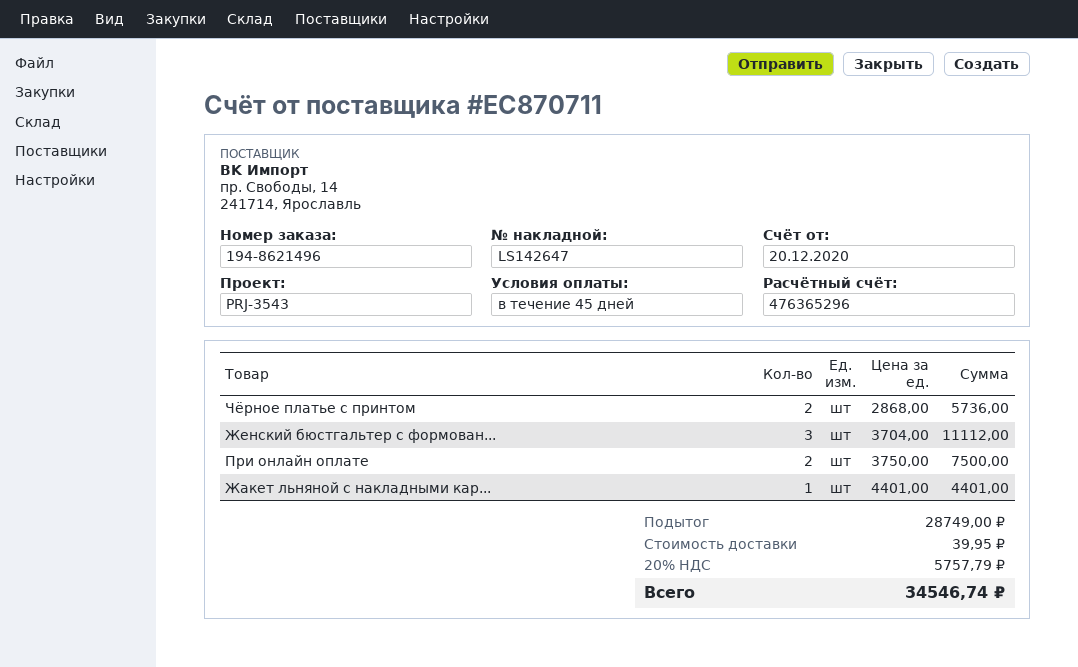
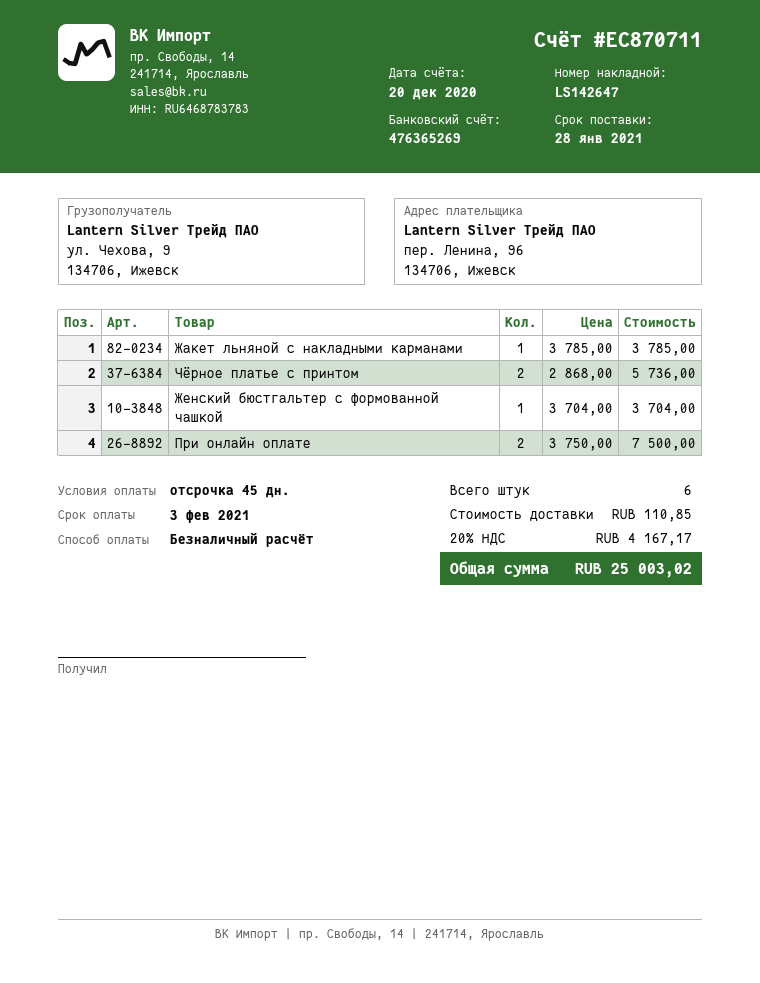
bank account: 476365296 -> 476365269
Женский бюстгальтер с формован...: 3 x 3704.00 = 11112.00 -> 1 x 3704.00 = 3704.00
Жакет льняной с накладными кар...: 1 x 4401.00 = 4401.00 -> 1 x 3785.00 = 3785.00
shipping: 39.95 -> 110.85
tax: 20% = 5757.79 -> 20% = 4167.17
total: 34546.74 -> 25003.02

